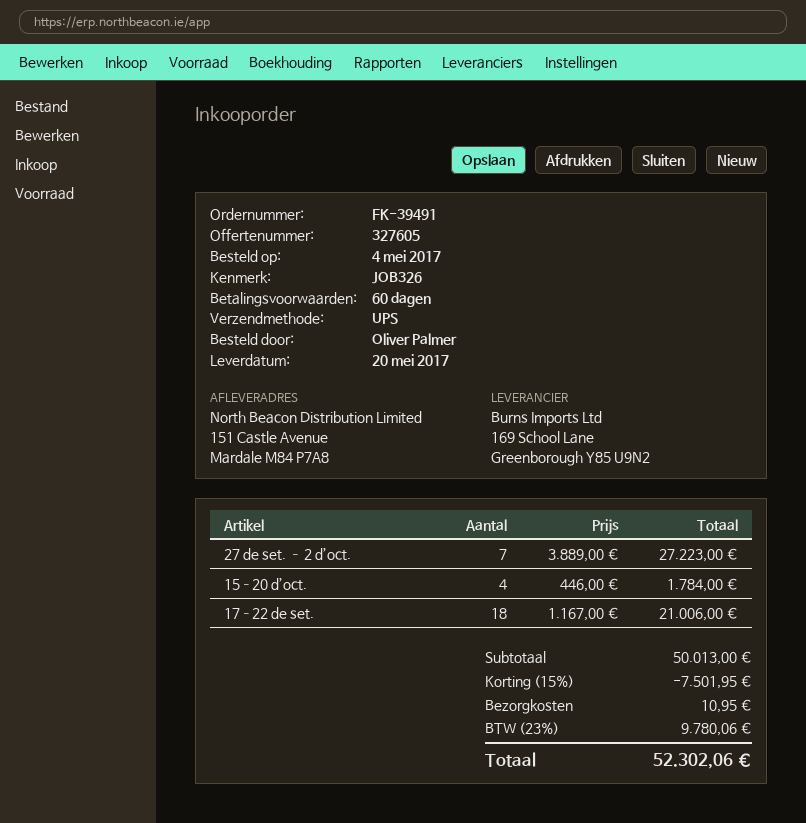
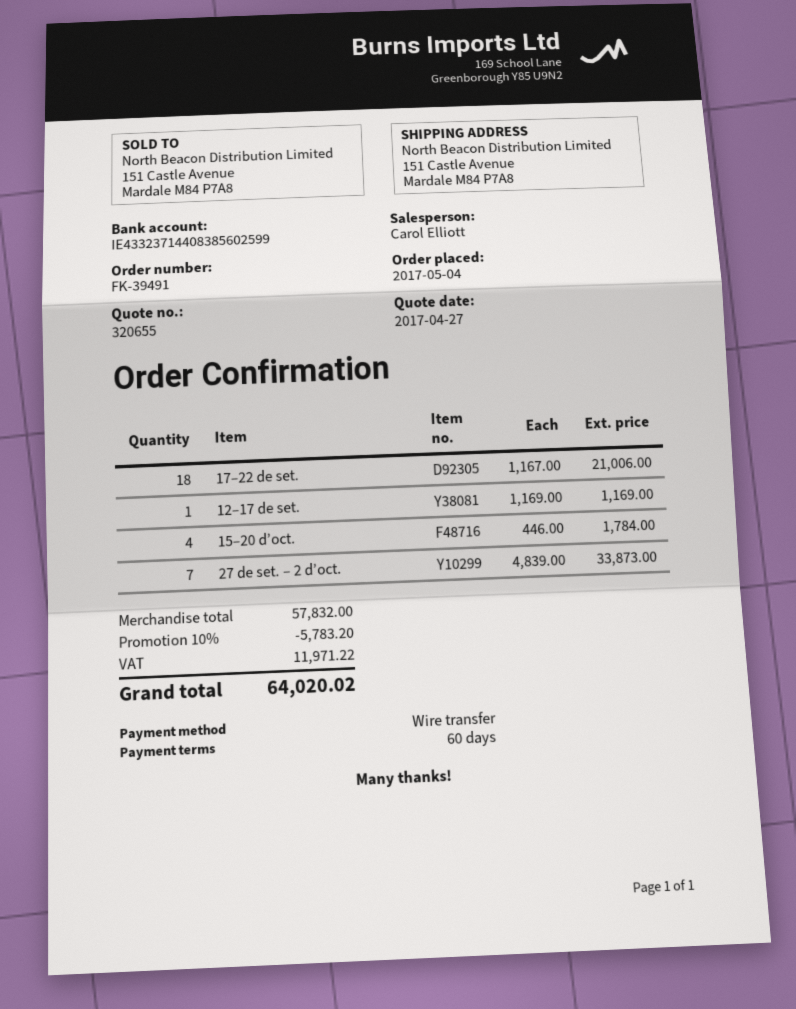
quote number: 327605 -> 320655
27 de set. – 2 d’oct.: 7 x 3889.00 = 27223.00 -> 7 x 4839.00 = 33873.00
12–17 de set.: none -> 1 x 1169.00 = 1169.00
subtotal: 50013.00 -> 57832.00
discount: 15% = 7501.95 -> 10% = 5783.20
shipping: 10.95 -> none
tax: 9780.06 -> 11971.22
total: 52302.06 -> 64020.02

